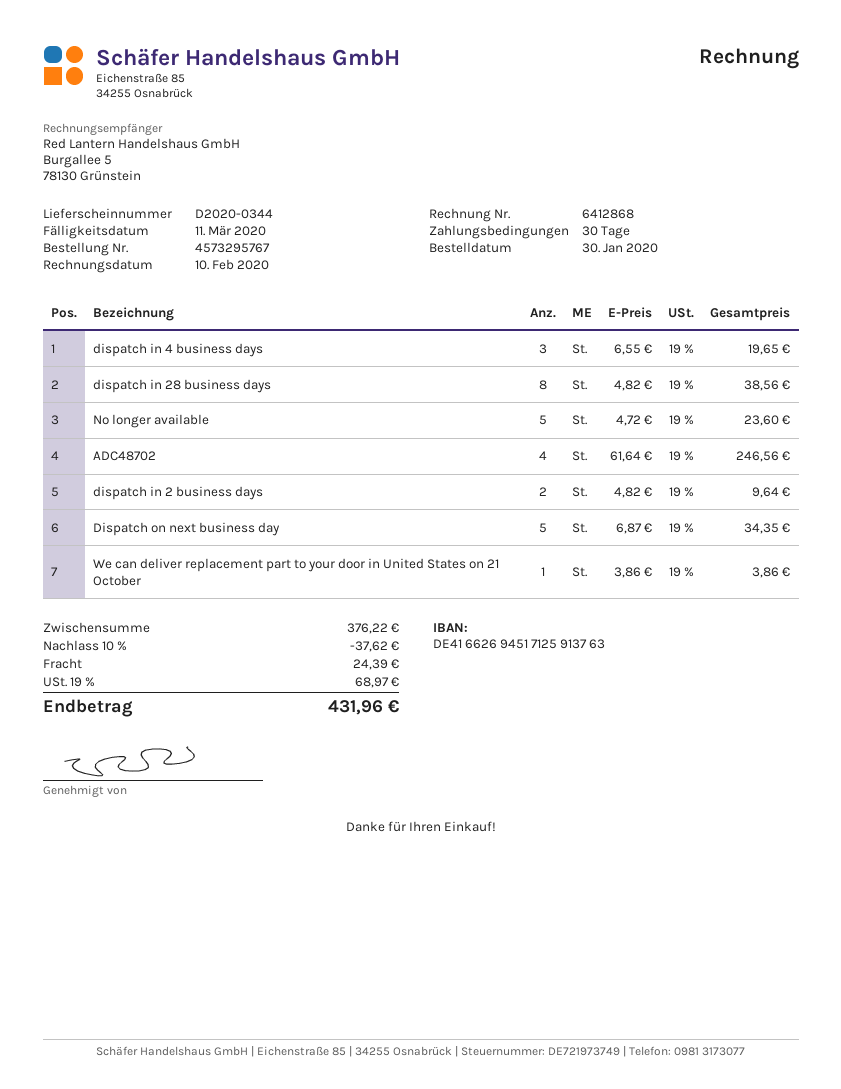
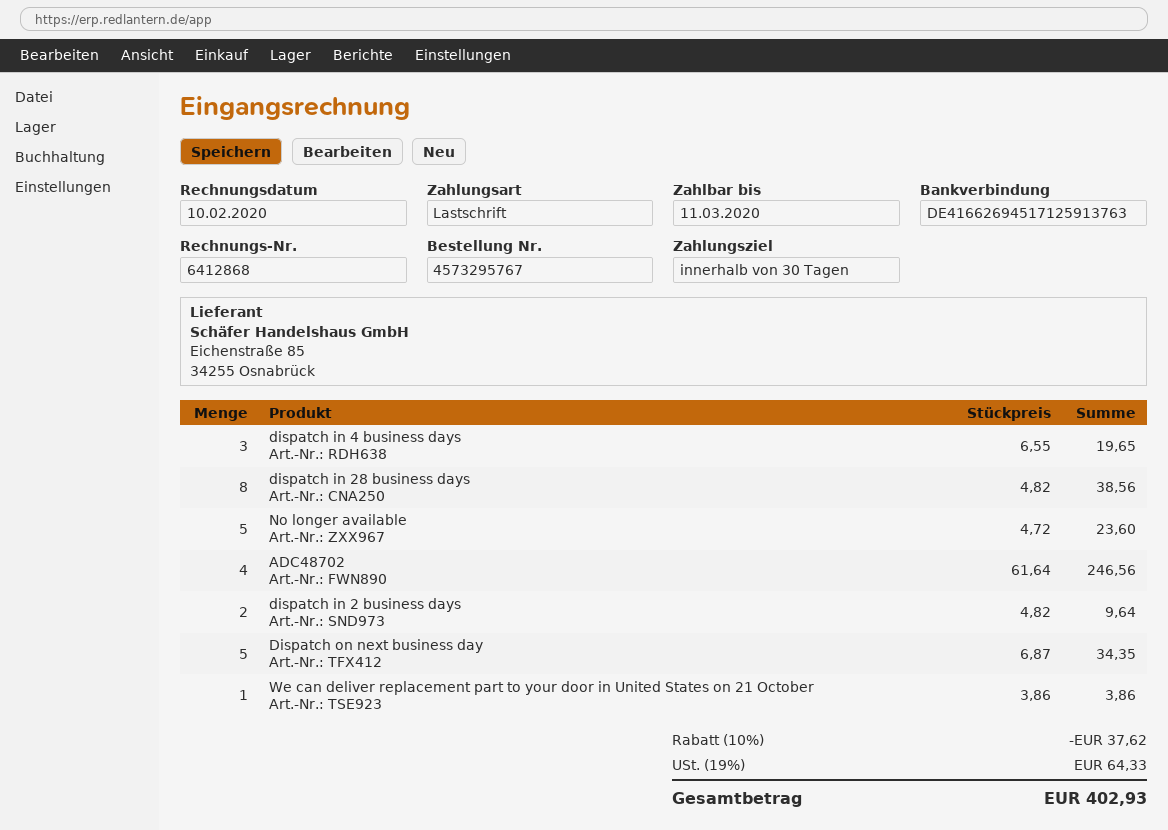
shipping: 24.39 -> none
tax: 19% = 68.97 -> 19% = 64.33
total: 431.96 -> 402.93

